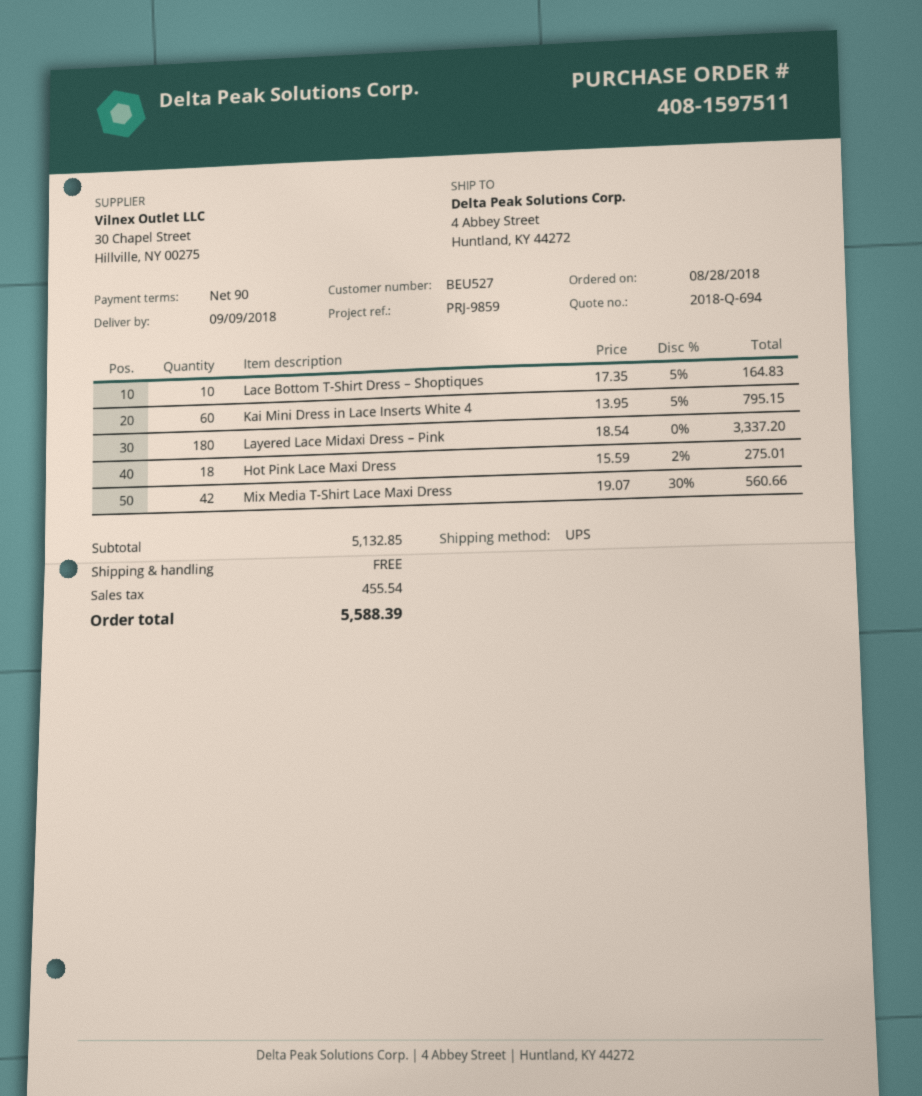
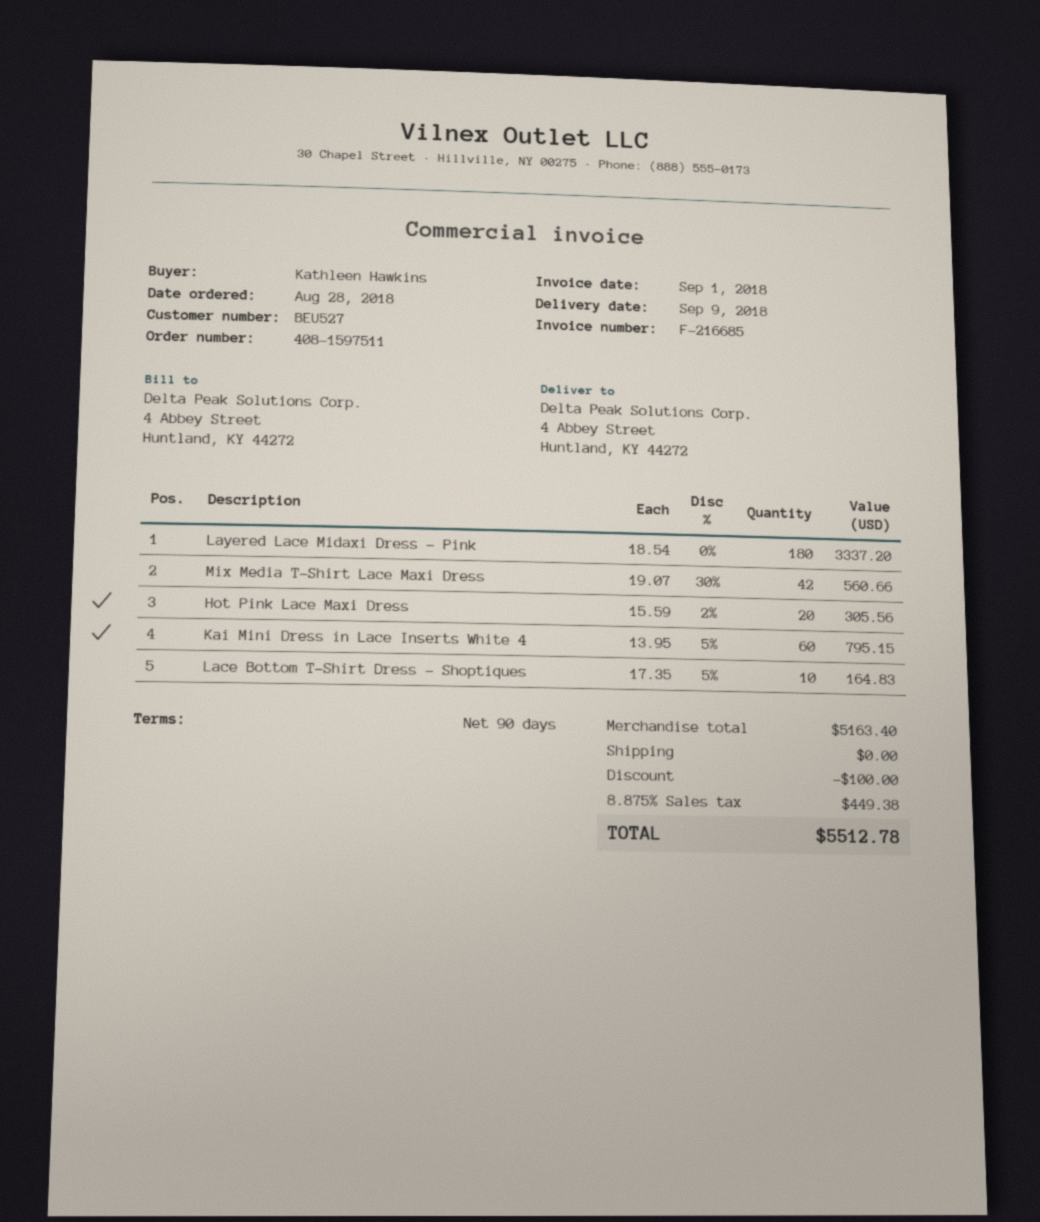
Hot Pink Lace Maxi Dress: 18 x 15.59 - 2% = 275.01 -> 20 x 15.59 - 2% = 305.56
subtotal: 5132.85 -> 5163.40
discount: none -> 100.00
tax: 455.54 -> 449.38
total: 5588.39 -> 5512.78

